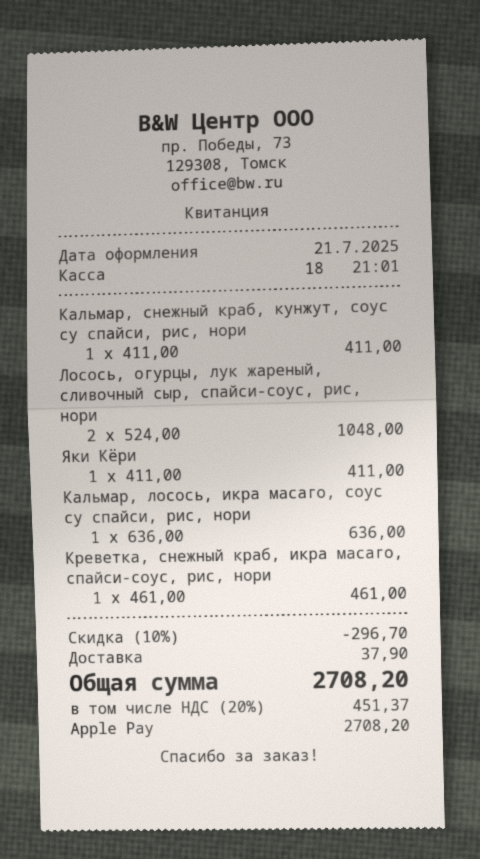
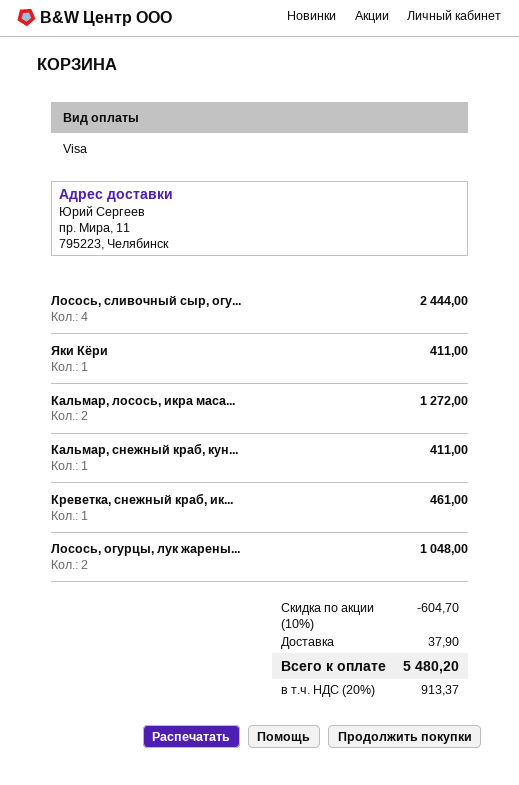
payment method: Apple Pay -> Visa
Кальмар, лосось, икра масаго, соус су спайси, рис, нори: 1 for 636.00 -> 2 for 1272.00
Лосось, сливочный сыр, огу...: none -> 4 for 2444.00
discount: 10% = 296.70 -> 10% = 604.70
tax: 20% = 451.37 -> 20% = 913.37
total: 2708.20 -> 5480.20

